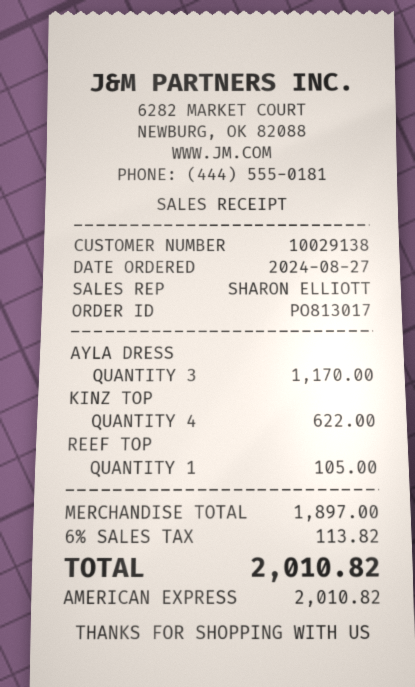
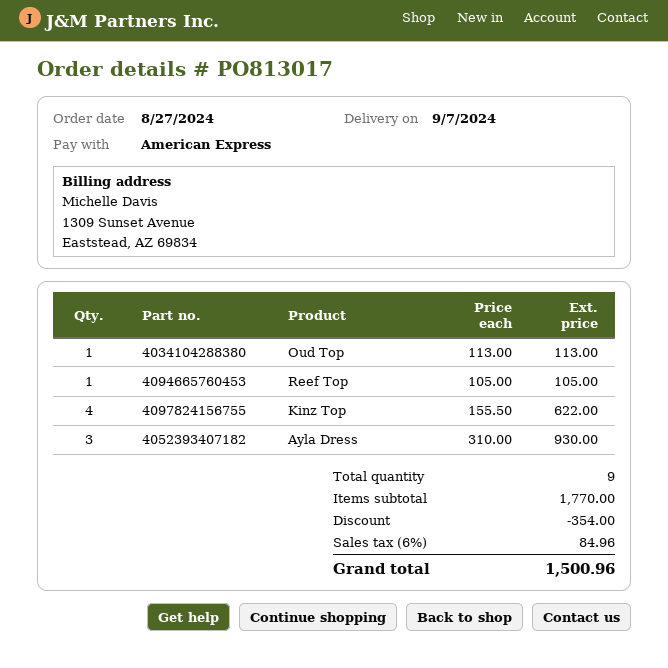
AYLA DRESS: 3 for 1170.00 -> 3 for 930.00
Oud Top: none -> 1 for 113.00
subtotal: 1897.00 -> 1770.00
discount: none -> 354.00
tax: 6% = 113.82 -> 6% = 84.96
total: 2010.82 -> 1500.96

